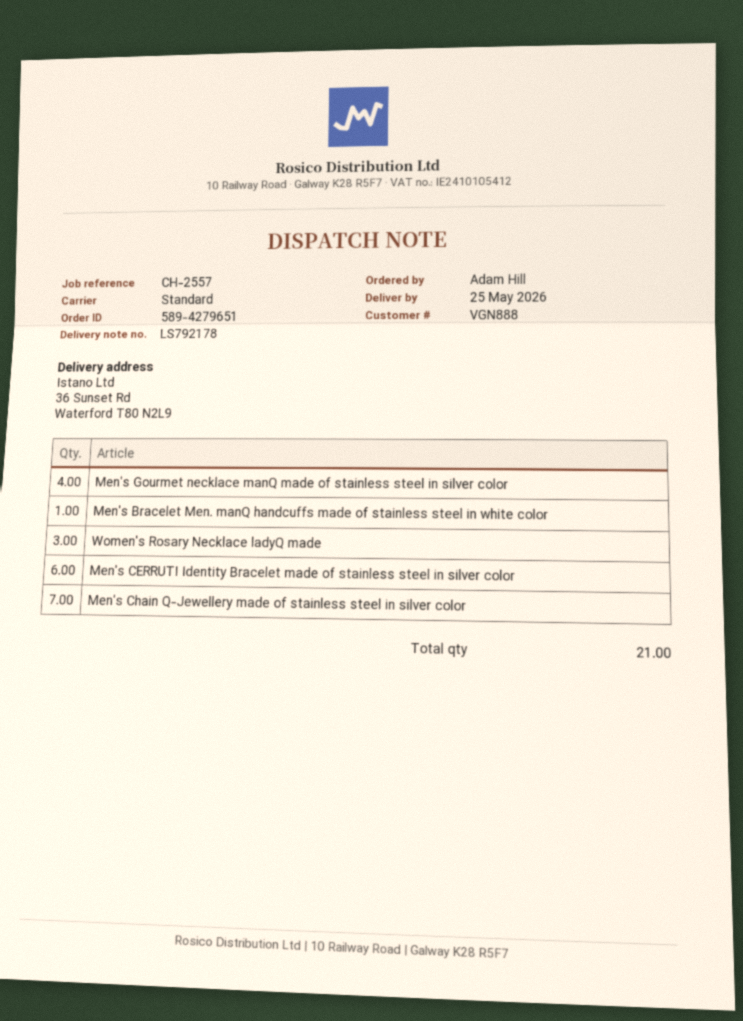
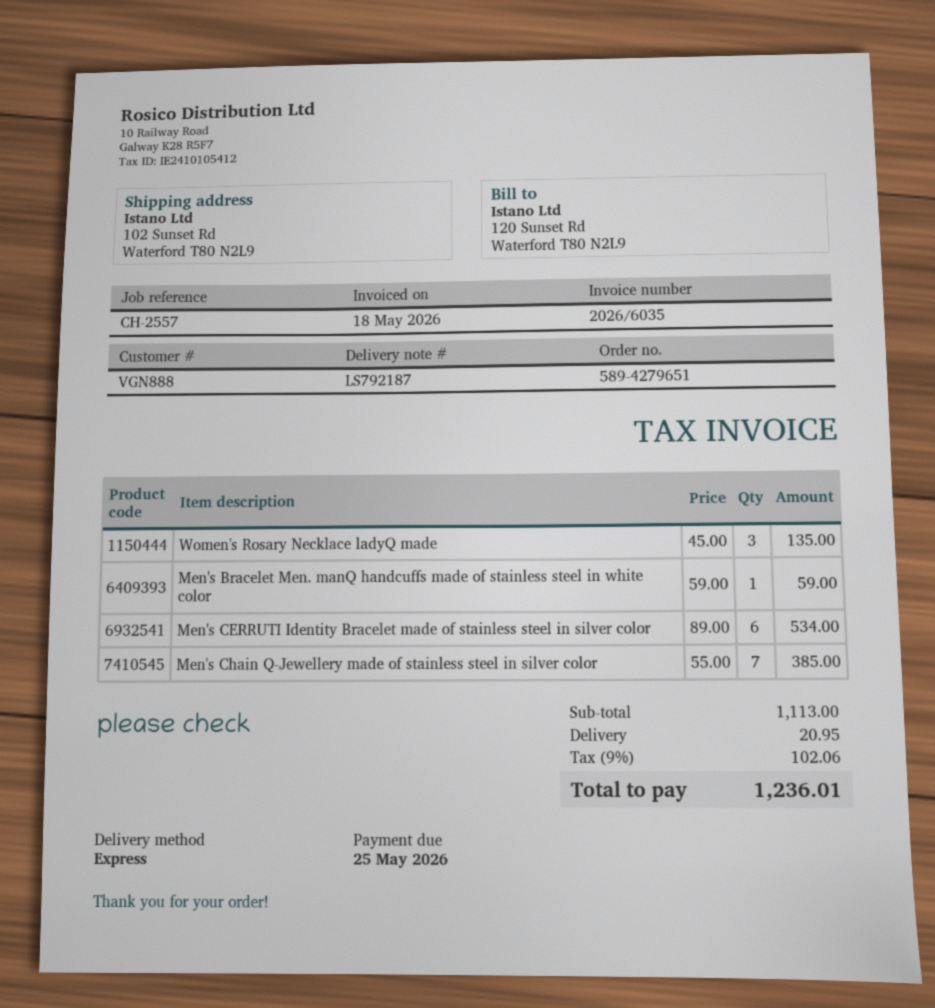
delivery note number: LS792178 -> LS792187
shipping method: standard -> express
ship to: 36 Sunset Rd, Waterford T80 N2L9 -> 102 Sunset Rd, Waterford T80 N2L9
Men's Gourmet necklace manQ made of stainless steel in silver color: 4 -> none

